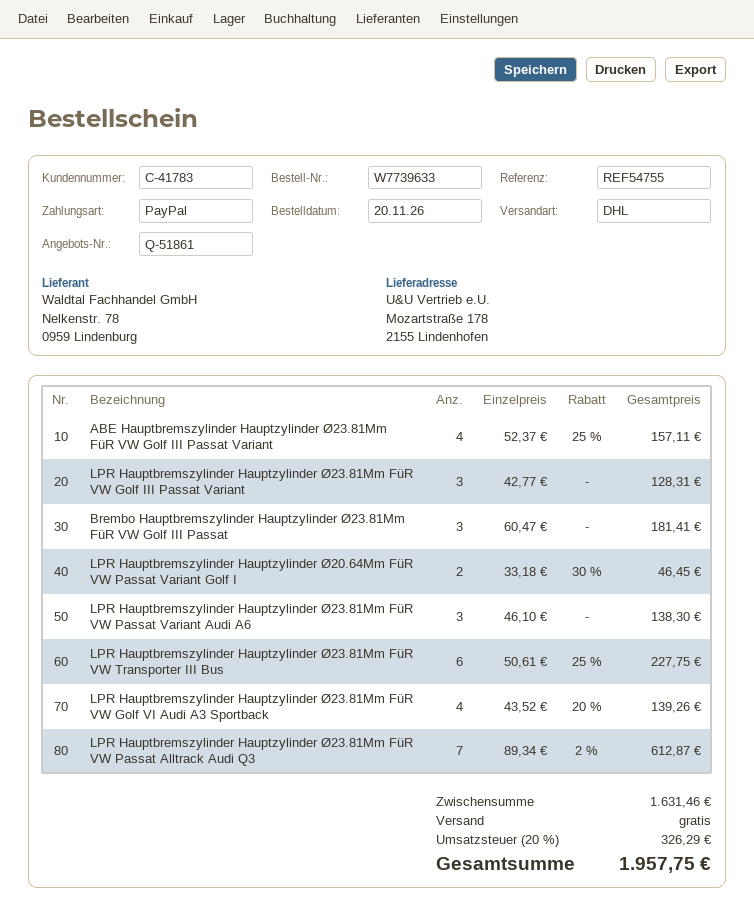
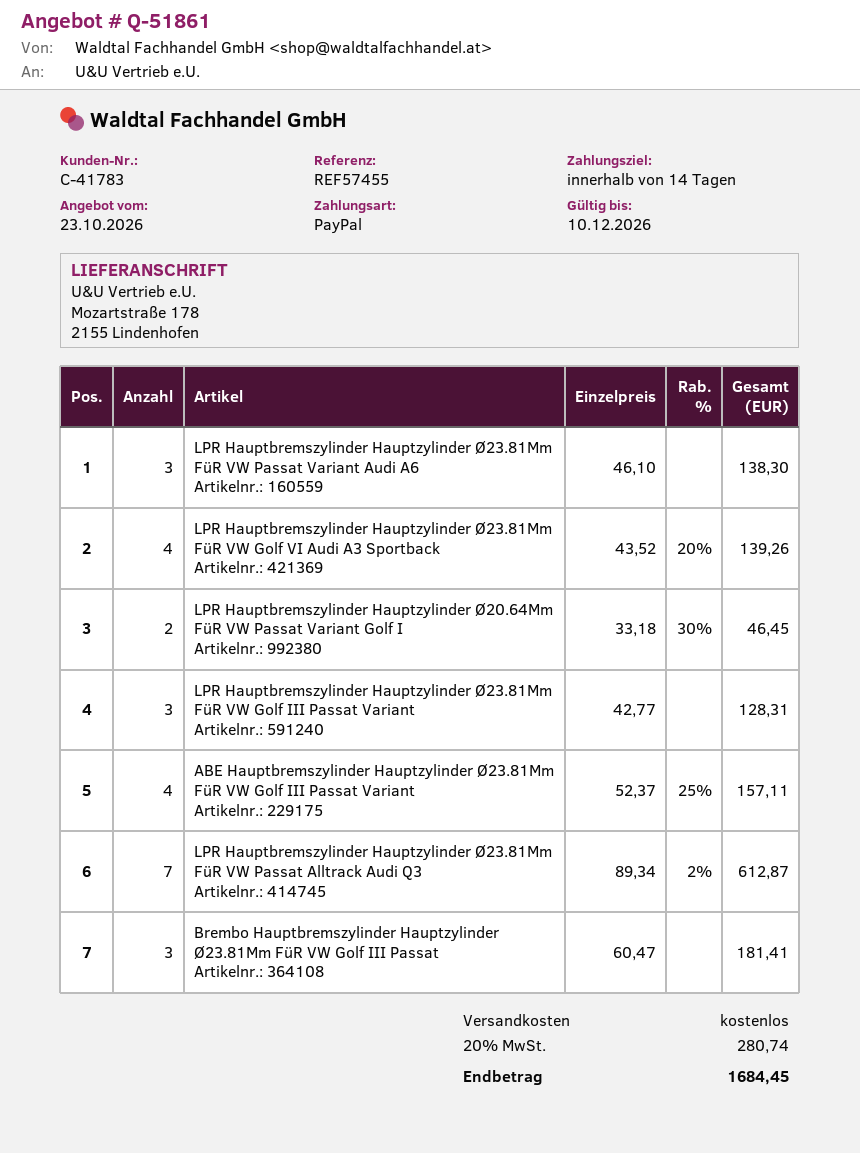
reference: REF54755 -> REF57455
LPR Hauptbremszylinder Hauptzylinder Ø23.81Mm FüR VW Transporter III Bus: 6 x 50.61 - 25% = 227.75 -> none
tax: 20% = 326.29 -> 20% = 280.74
total: 1957.75 -> 1684.45

